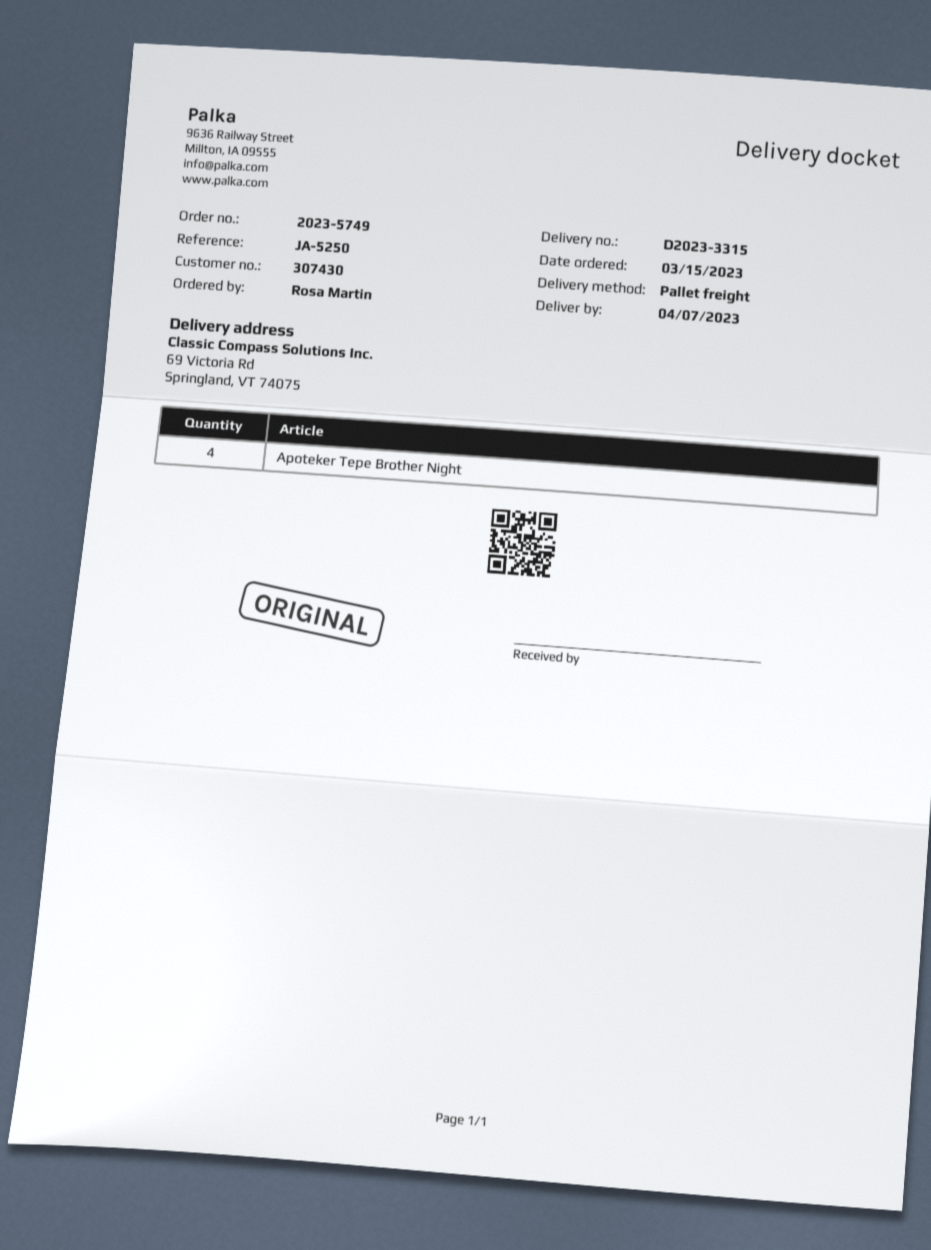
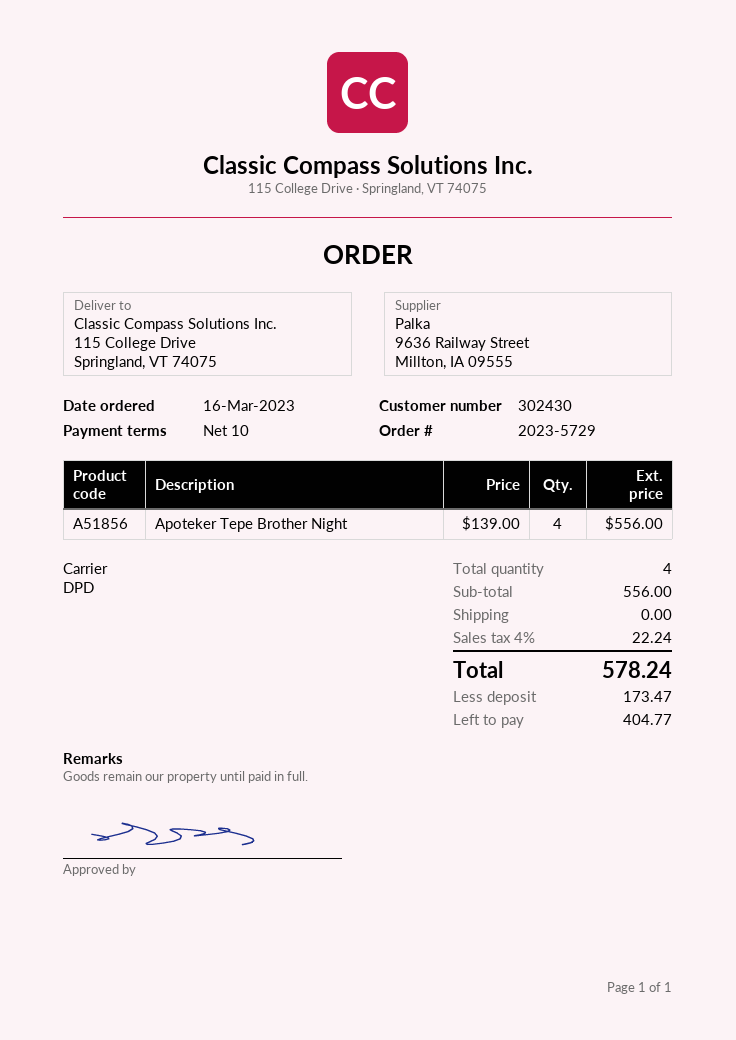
order number: 2023-5749 -> 2023-5729
order date: 2023-03-15 -> 2023-03-16
customer number: 307430 -> 302430
shipping method: pallet freight -> DPD
ship to: 69 Victoria Rd, Springland, VT 74075 -> 115 College Drive, Springland, VT 74075

